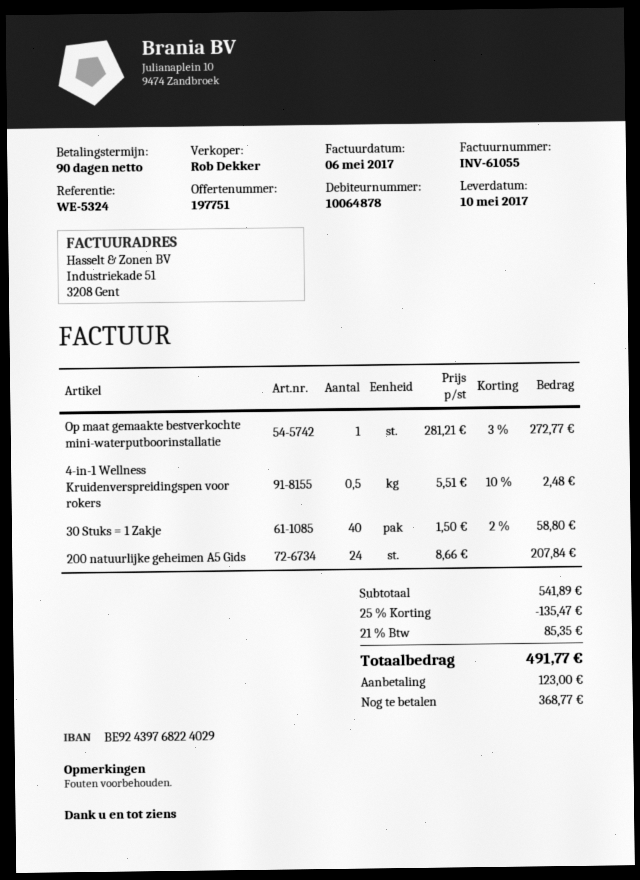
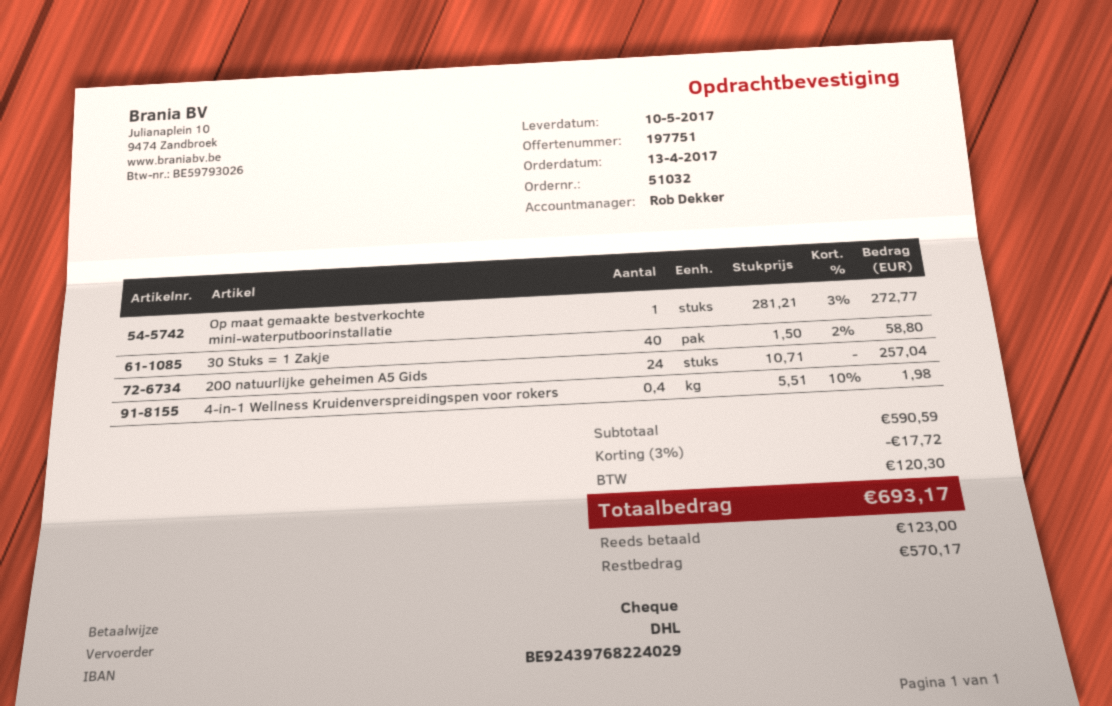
4-in-1 Wellness Kruidenverspreidingspen voor rokers: 0.5 x 5.51 - 10% = 2.48 -> 0.4 x 5.51 - 10% = 1.98
200 natuurlijke geheimen A5 Gids: 24 x 8.66 = 207.84 -> 24 x 10.71 = 257.04
subtotal: 541.89 -> 590.59
discount: 25% = 135.47 -> 3% = 17.72
tax: 85.35 -> 120.30
total: 491.77 -> 693.17
balance: 368.77 -> 570.17

